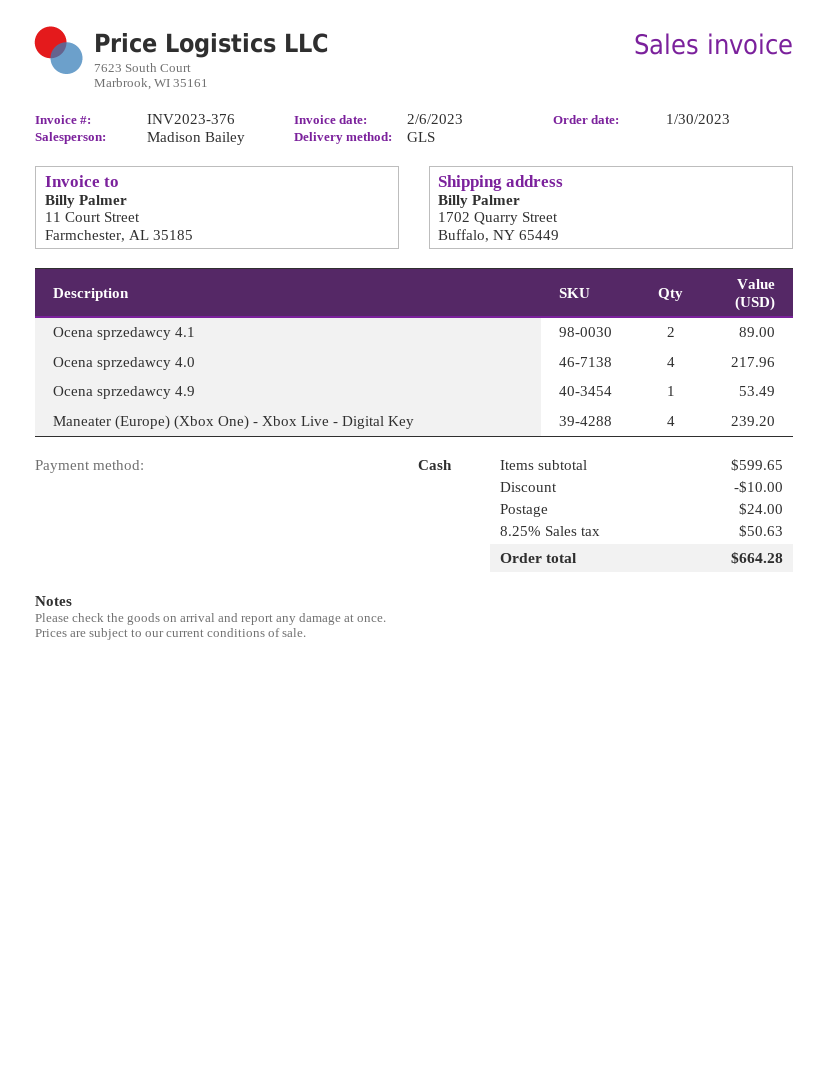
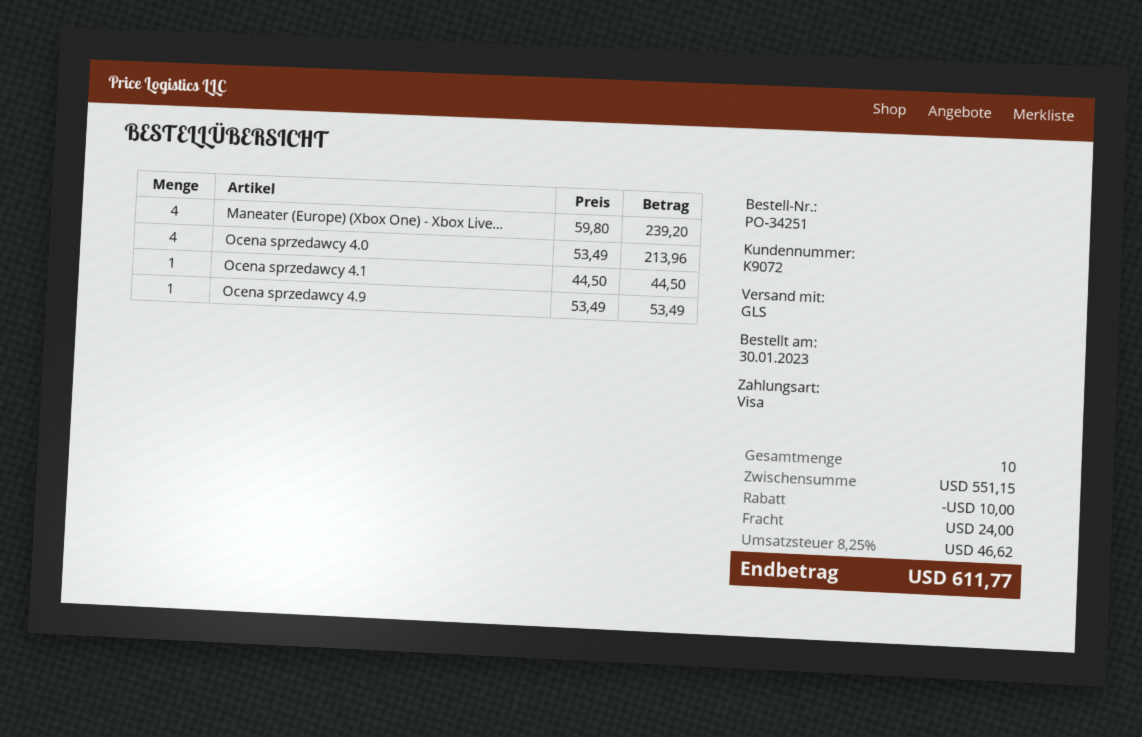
payment method: cash -> Visa
Ocena sprzedawcy 4.1: 2 for 89.00 -> 1 for 44.50
Ocena sprzedawcy 4.0: 4 for 217.96 -> 4 for 213.96
subtotal: 599.65 -> 551.15
tax: 8.25% = 50.63 -> 8.25% = 46.62
total: 664.28 -> 611.77

